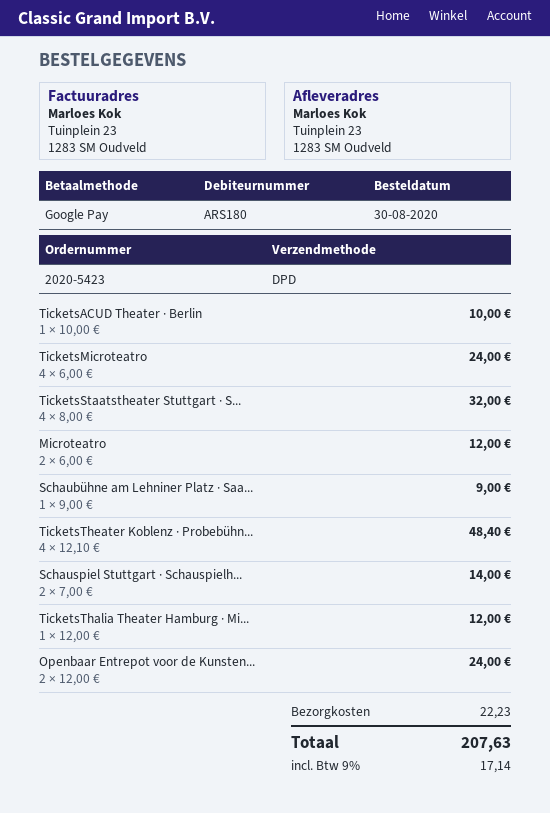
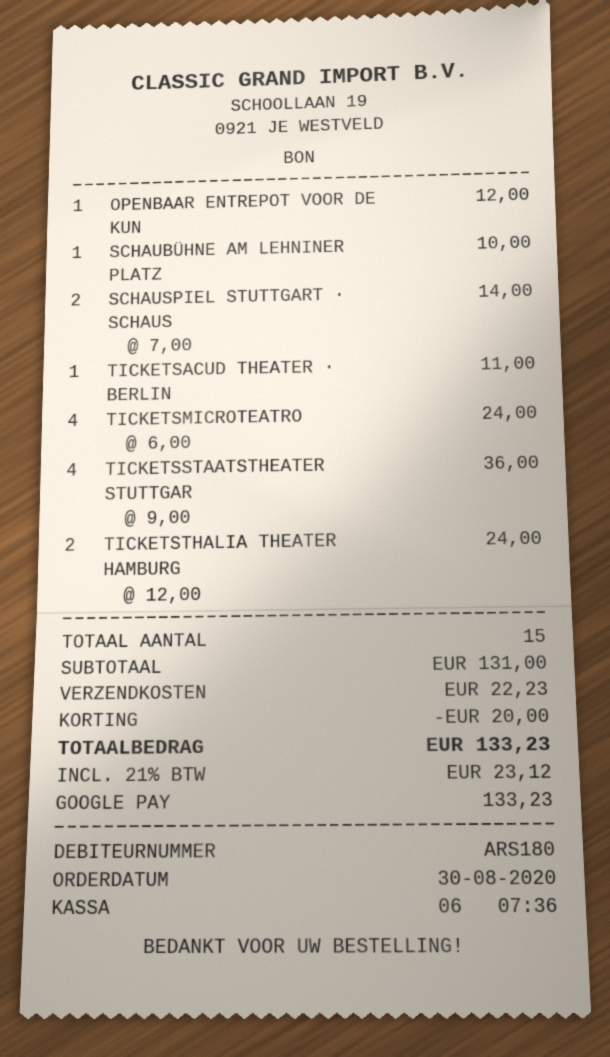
TicketsACUD Theater · Berlin: 1 x 10.00 = 10.00 -> 1 x 11.00 = 11.00
TicketsStaatstheater Stuttgart · S...: 4 x 8.00 = 32.00 -> 4 x 9.00 = 36.00
Microteatro: 2 x 6.00 = 12.00 -> none
Schaubühne am Lehniner Platz · Saa...: 1 x 9.00 = 9.00 -> 1 x 10.00 = 10.00
TicketsTheater Koblenz · Probebühn...: 4 x 12.10 = 48.40 -> none
TicketsThalia Theater Hamburg · Mi...: 1 x 12.00 = 12.00 -> 2 x 12.00 = 24.00
Openbaar Entrepot voor de Kunsten...: 2 x 12.00 = 24.00 -> 1 x 12.00 = 12.00
discount: none -> 20.00
tax: 9% = 17.14 -> 21% = 23.12
total: 207.63 -> 133.23

